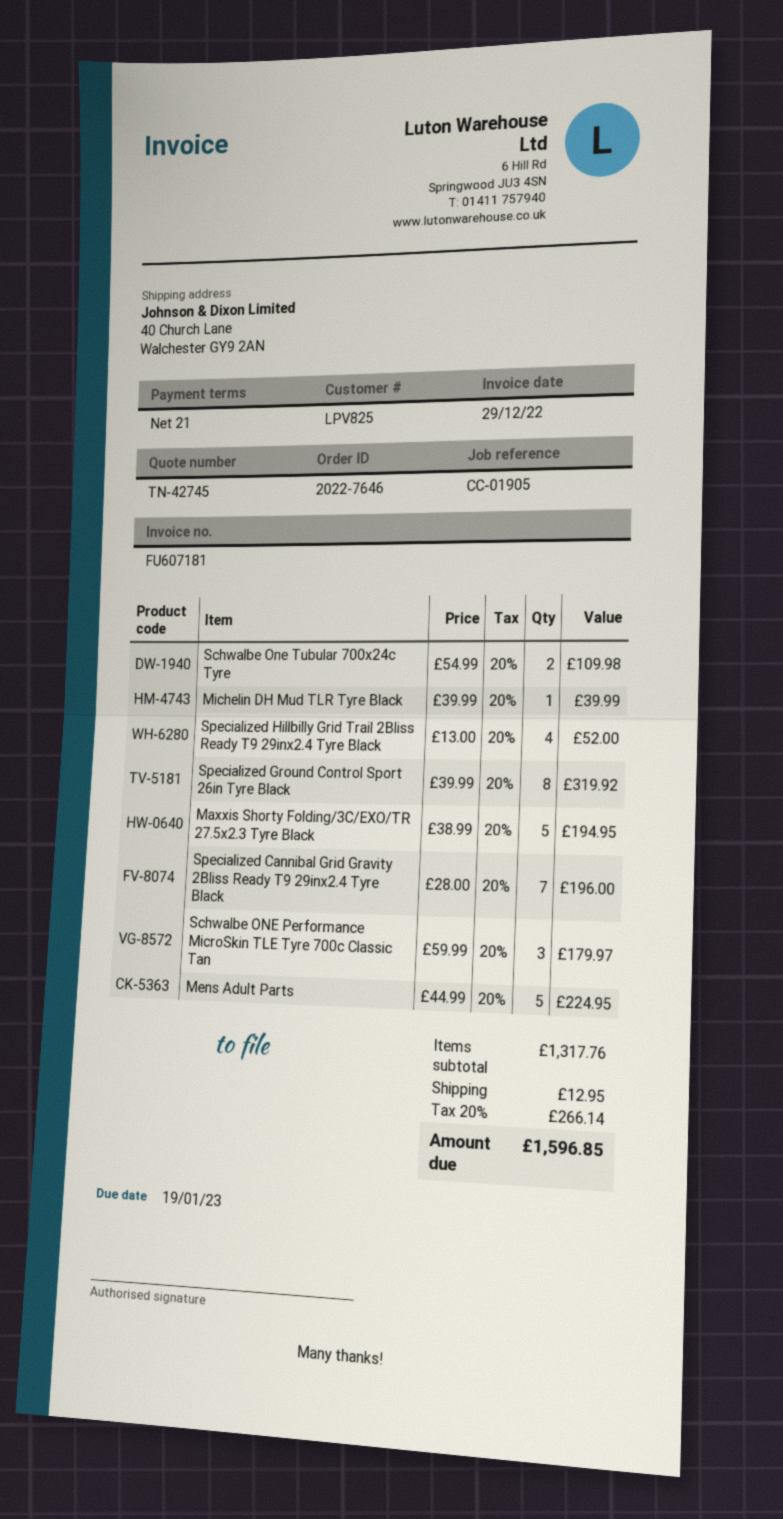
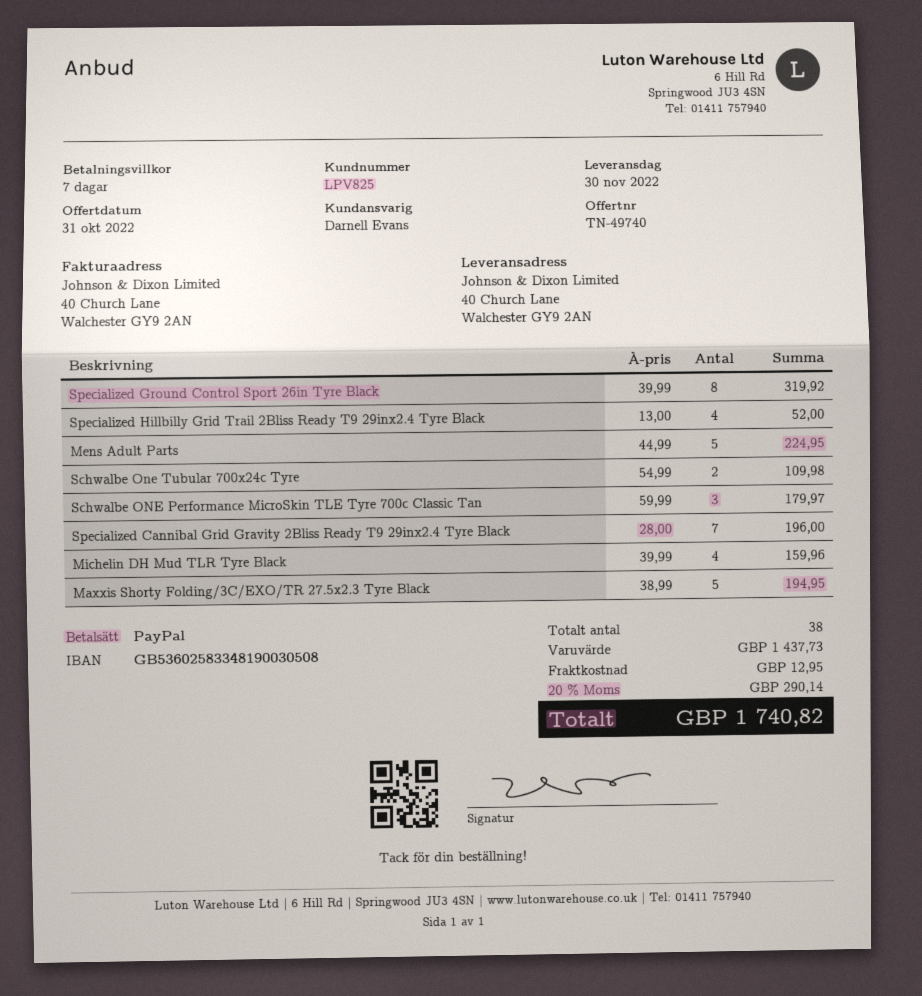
quote number: TN-42745 -> TN-49740
payment terms: 21 days -> 7 days
Michelin DH Mud TLR Tyre Black: 1 x 39.99 = 39.99 -> 4 x 39.99 = 159.96
subtotal: 1317.76 -> 1437.73
tax: 20% = 266.14 -> 20% = 290.14
total: 1596.85 -> 1740.82

